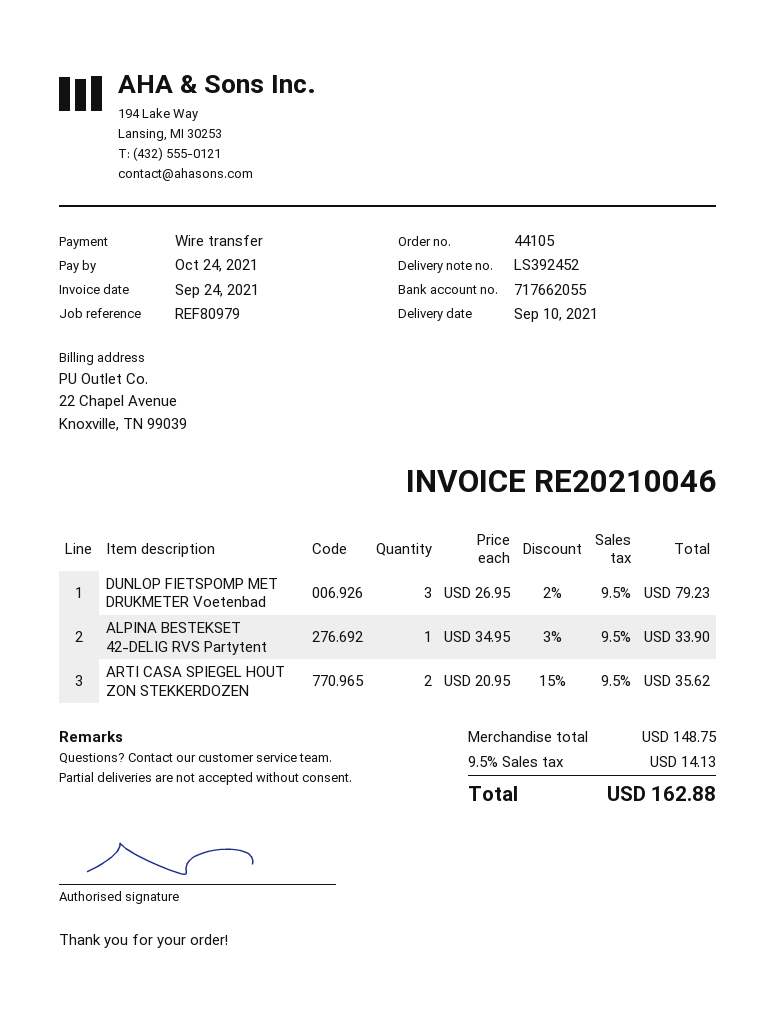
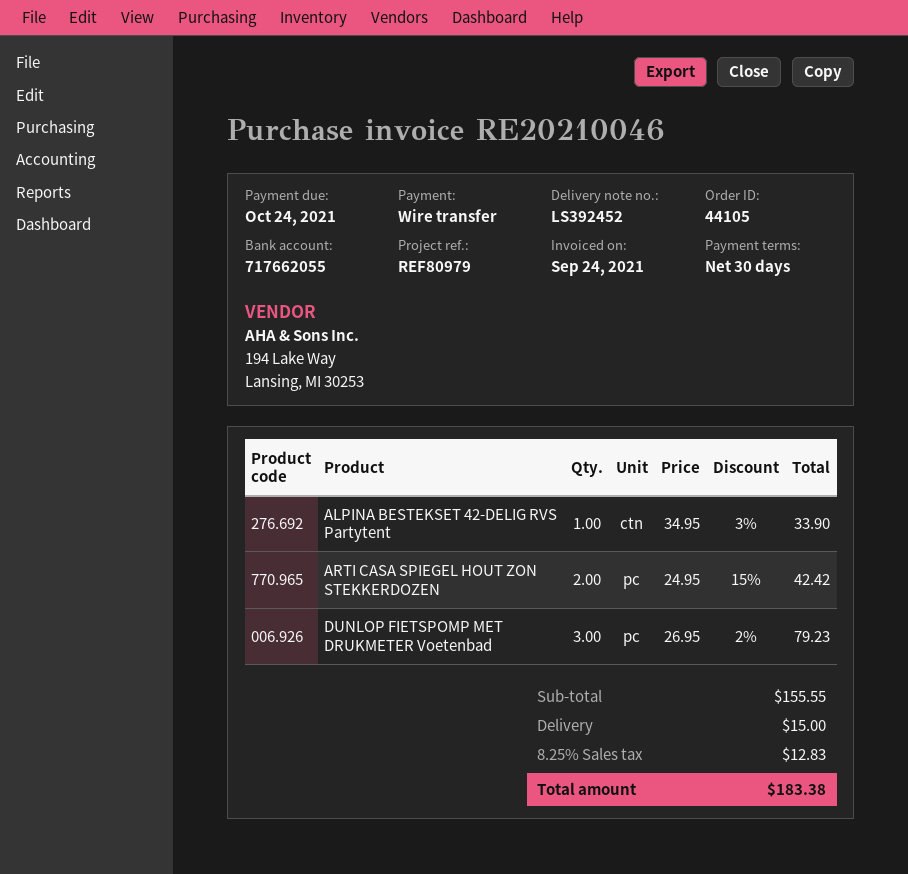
ARTI CASA SPIEGEL HOUT ZON STEKKERDOZEN: 2 x 20.95 - 15% = 35.62 -> 2 x 24.95 - 15% = 42.42
subtotal: 148.75 -> 155.55
shipping: none -> 15.00
tax: 9.5% = 14.13 -> 8.25% = 12.83
total: 162.88 -> 183.38

